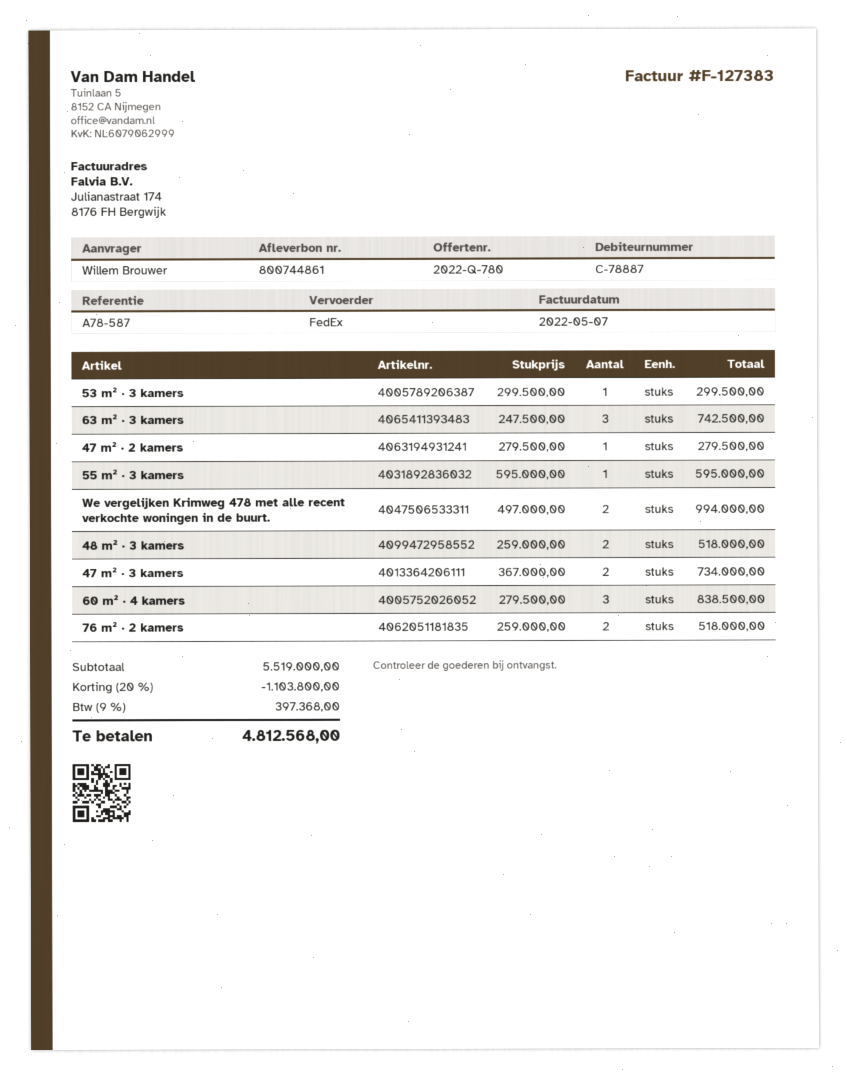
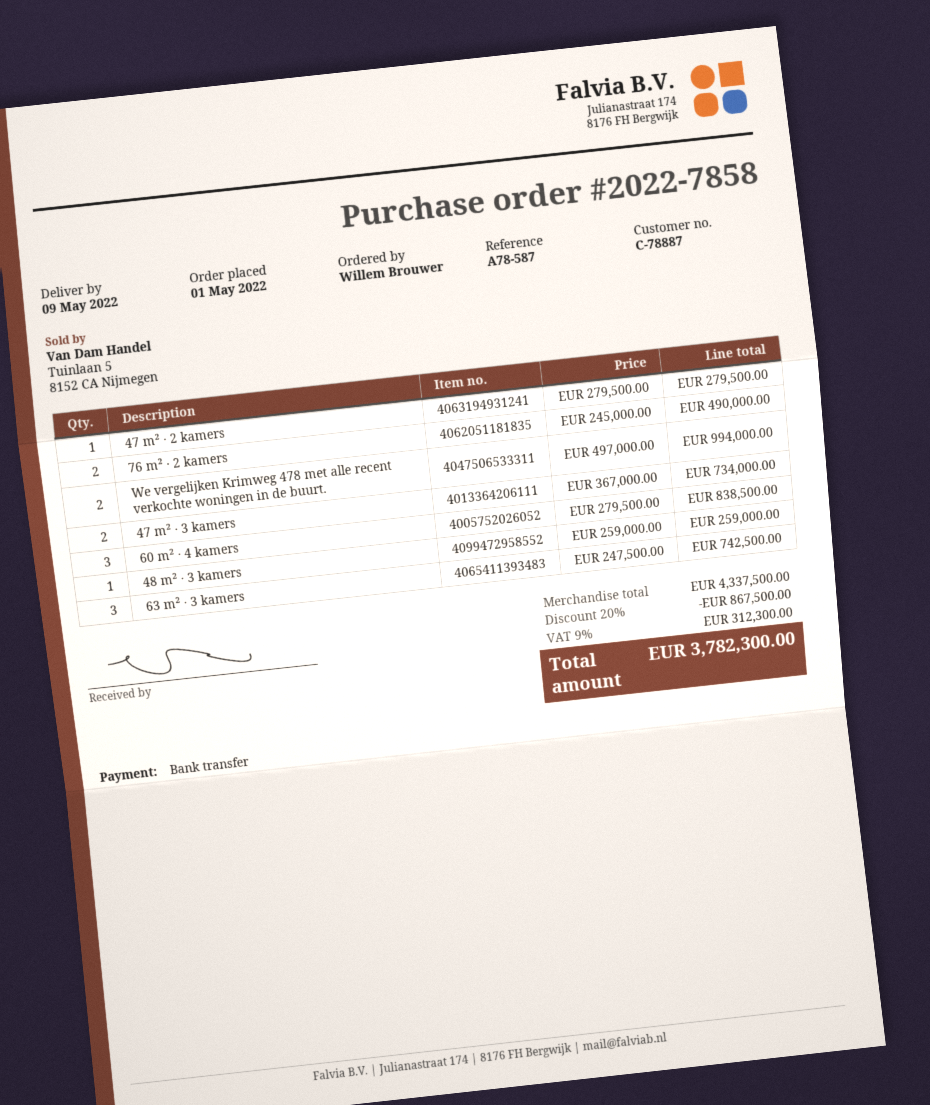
53 m² · 3 kamers: 1 x 299500.00 = 299500.00 -> none
55 m² · 3 kamers: 1 x 595000.00 = 595000.00 -> none
48 m² · 3 kamers: 2 x 259000.00 = 518000.00 -> 1 x 259000.00 = 259000.00
76 m² · 2 kamers: 2 x 259000.00 = 518000.00 -> 2 x 245000.00 = 490000.00
subtotal: 5519000.00 -> 4337500.00
discount: 20% = 1103800.00 -> 20% = 867500.00
tax: 9% = 397368.00 -> 9% = 312300.00
total: 4812568.00 -> 3782300.00

